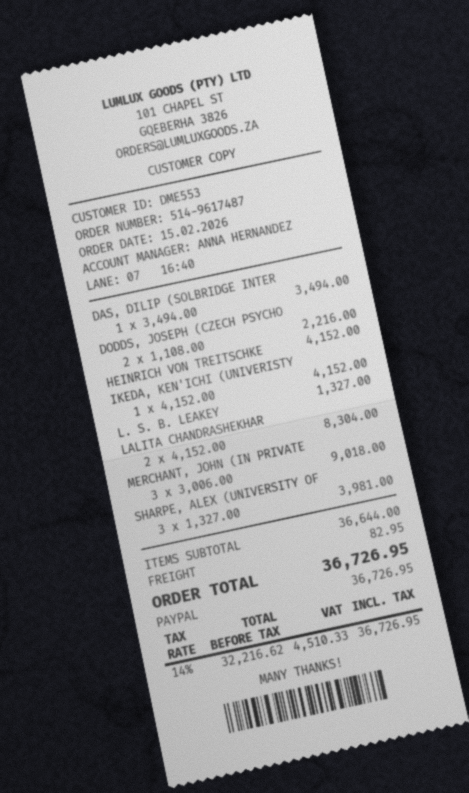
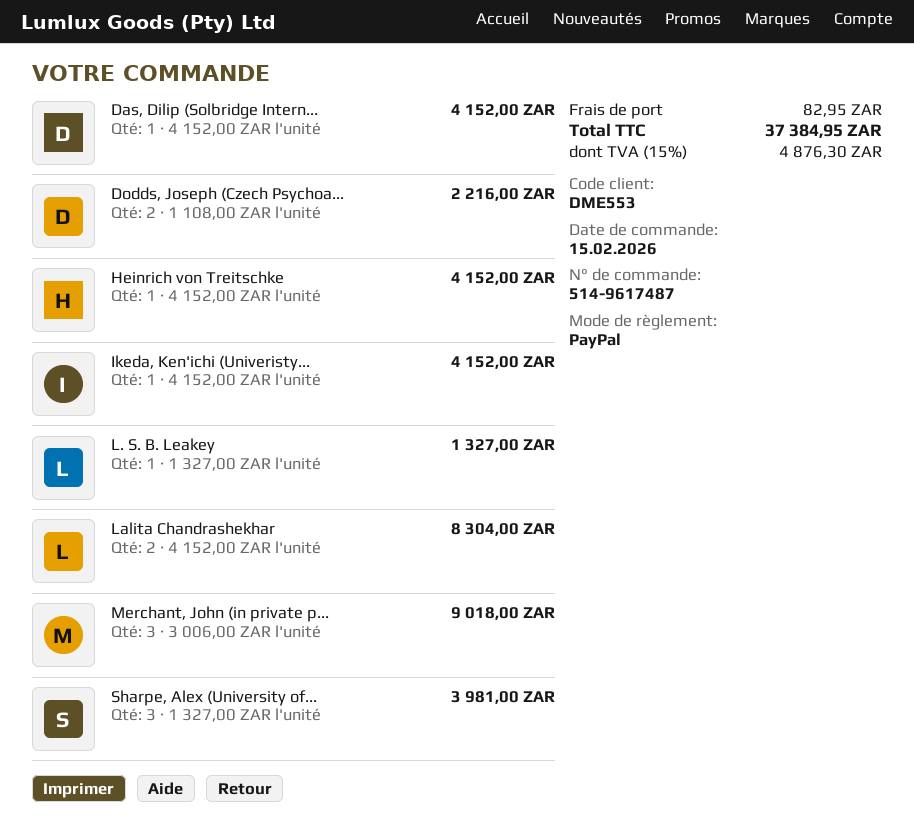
DAS, DILIP (SOLBRIDGE INTER: 1 x 3494.00 = 3494.00 -> 1 x 4152.00 = 4152.00
tax: 14% = 4510.33 -> 15% = 4876.30
total: 36726.95 -> 37384.95

